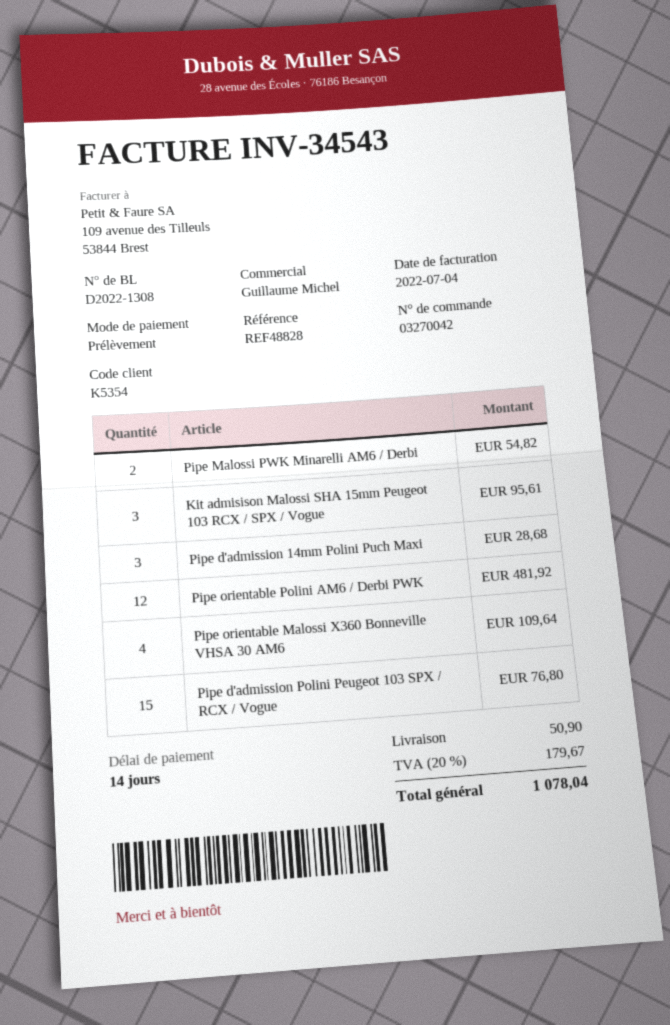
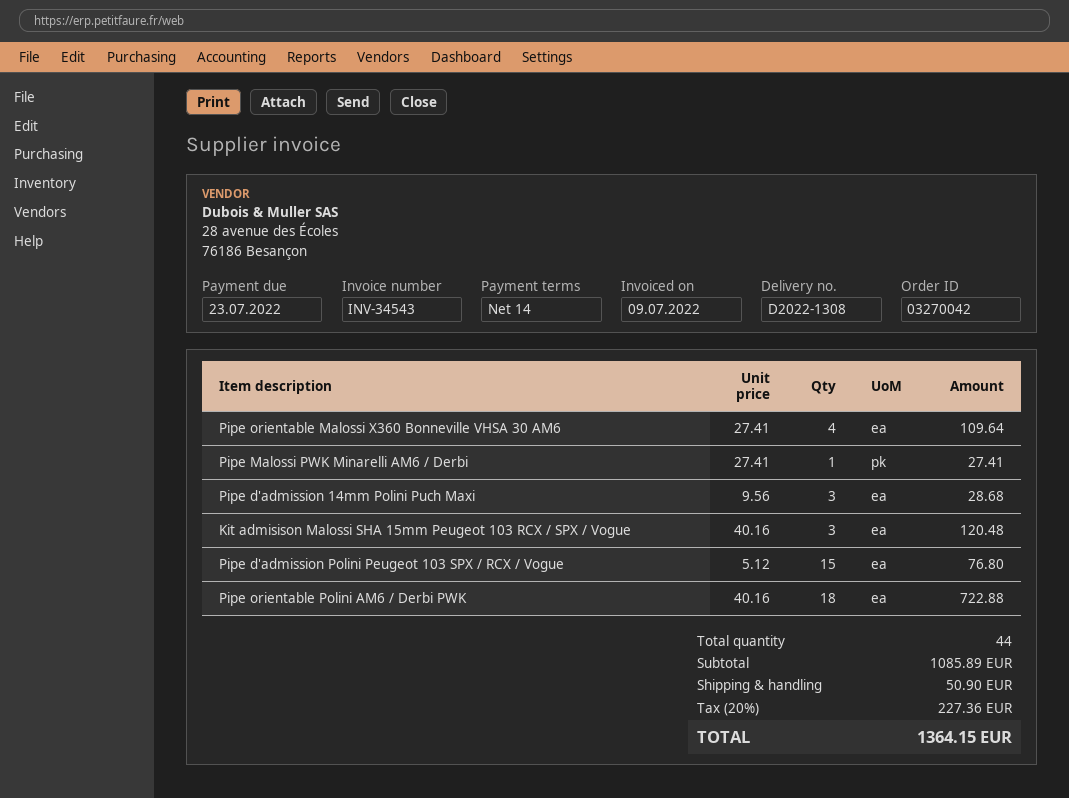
invoice date: 2022-07-04 -> 2022-07-09
Pipe Malossi PWK Minarelli AM6 / Derbi: 2 for 54.82 -> 1 for 27.41
Kit admisison Malossi SHA 15mm Peugeot 103 RCX / SPX / Vogue: 3 for 95.61 -> 3 for 120.48
Pipe orientable Polini AM6 / Derbi PWK: 12 for 481.92 -> 18 for 722.88
tax: 20% = 179.67 -> 20% = 227.36
total: 1078.04 -> 1364.15

